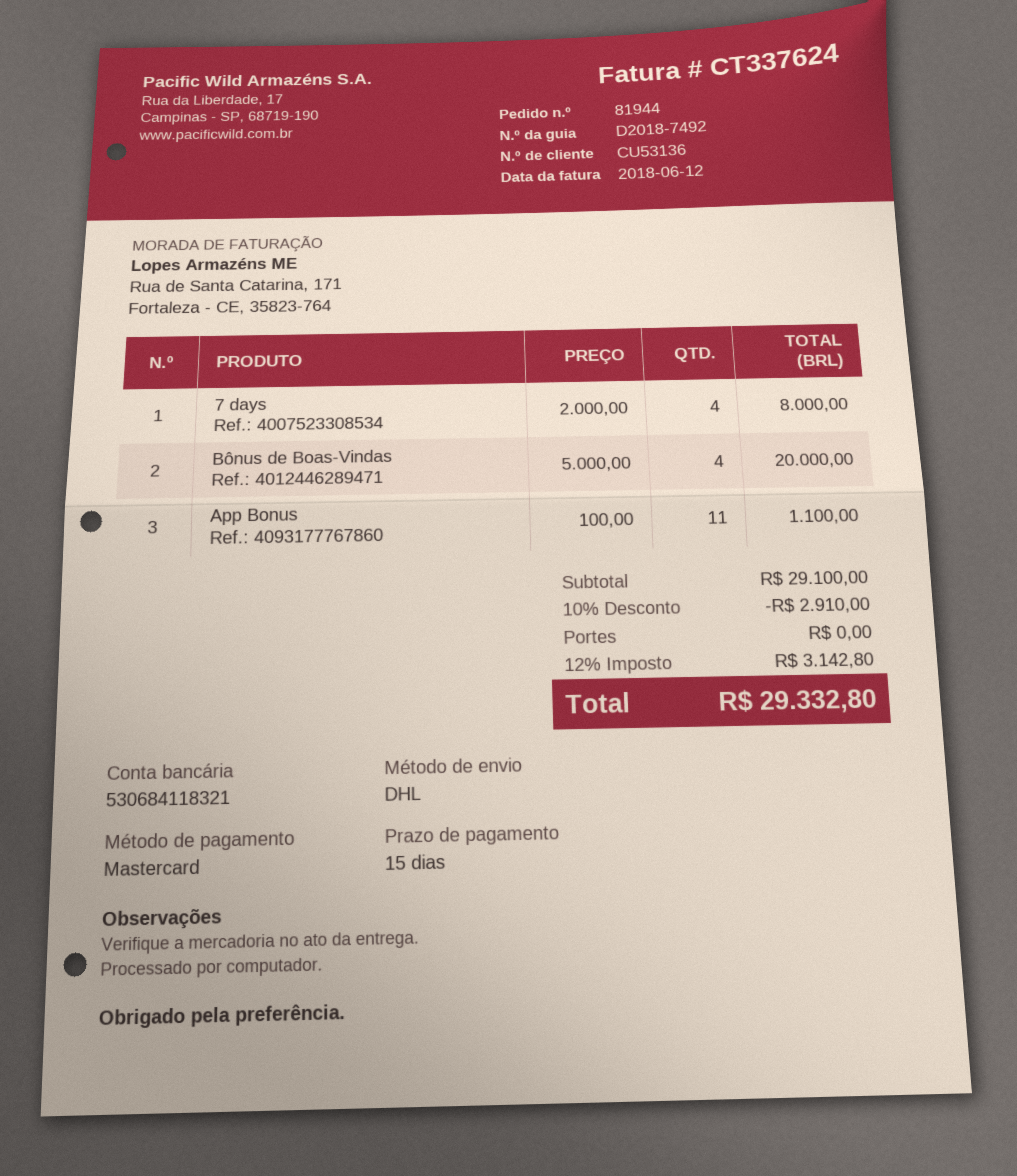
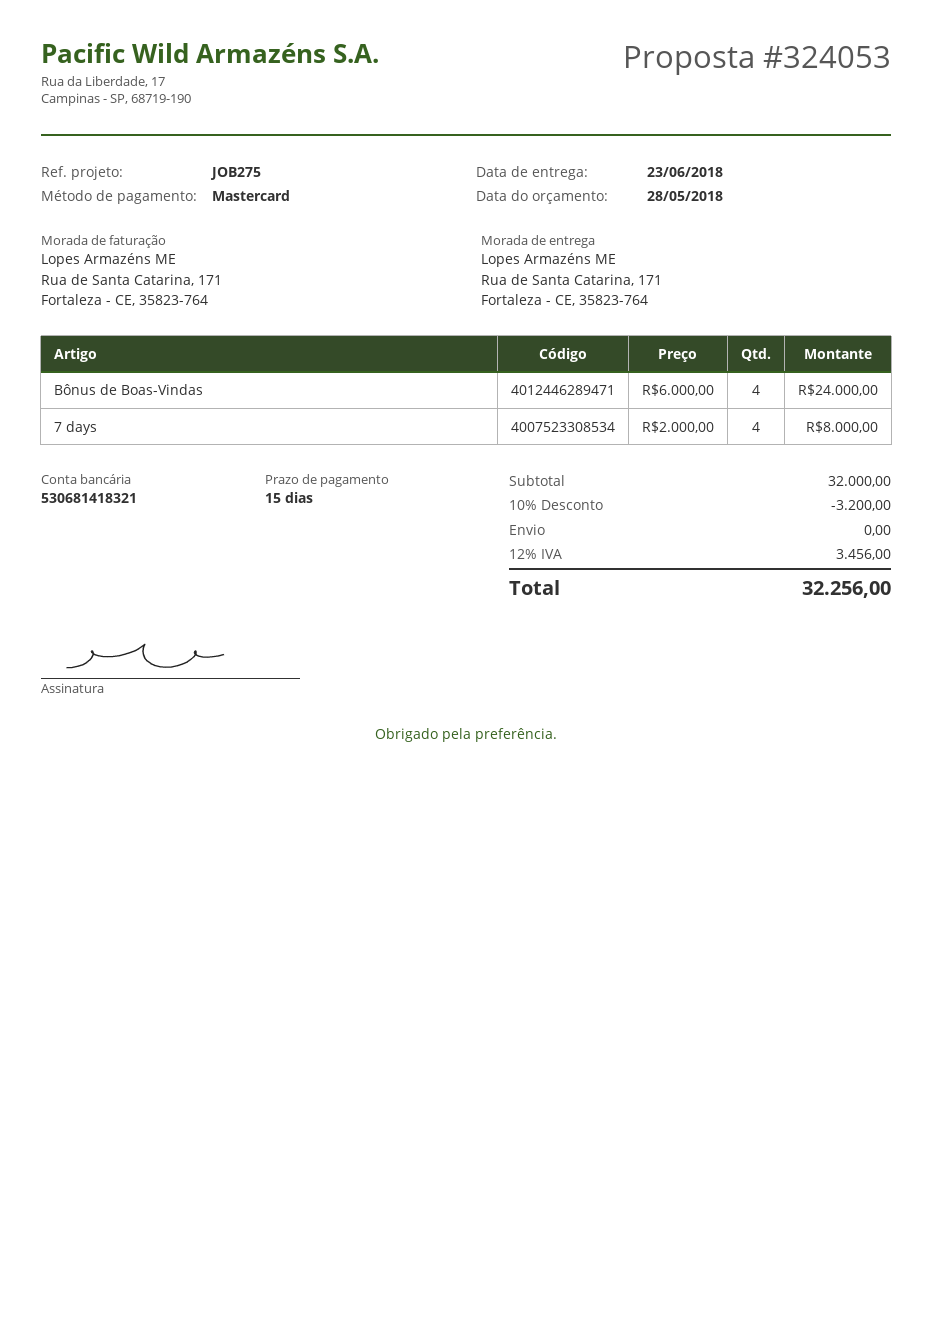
bank account: 530684118321 -> 530681418321
Bônus de Boas-Vindas: 4 x 5000.00 = 20000.00 -> 4 x 6000.00 = 24000.00
App Bonus: 11 x 100.00 = 1100.00 -> none
subtotal: 29100.00 -> 32000.00
discount: 10% = 2910.00 -> 10% = 3200.00
tax: 12% = 3142.80 -> 12% = 3456.00
total: 29332.80 -> 32256.00

